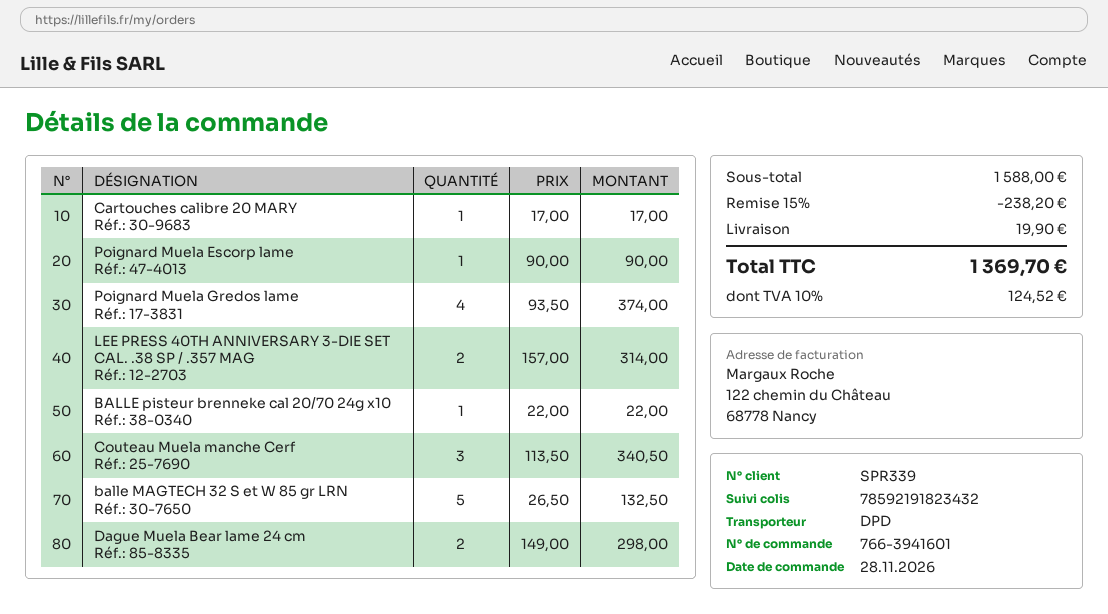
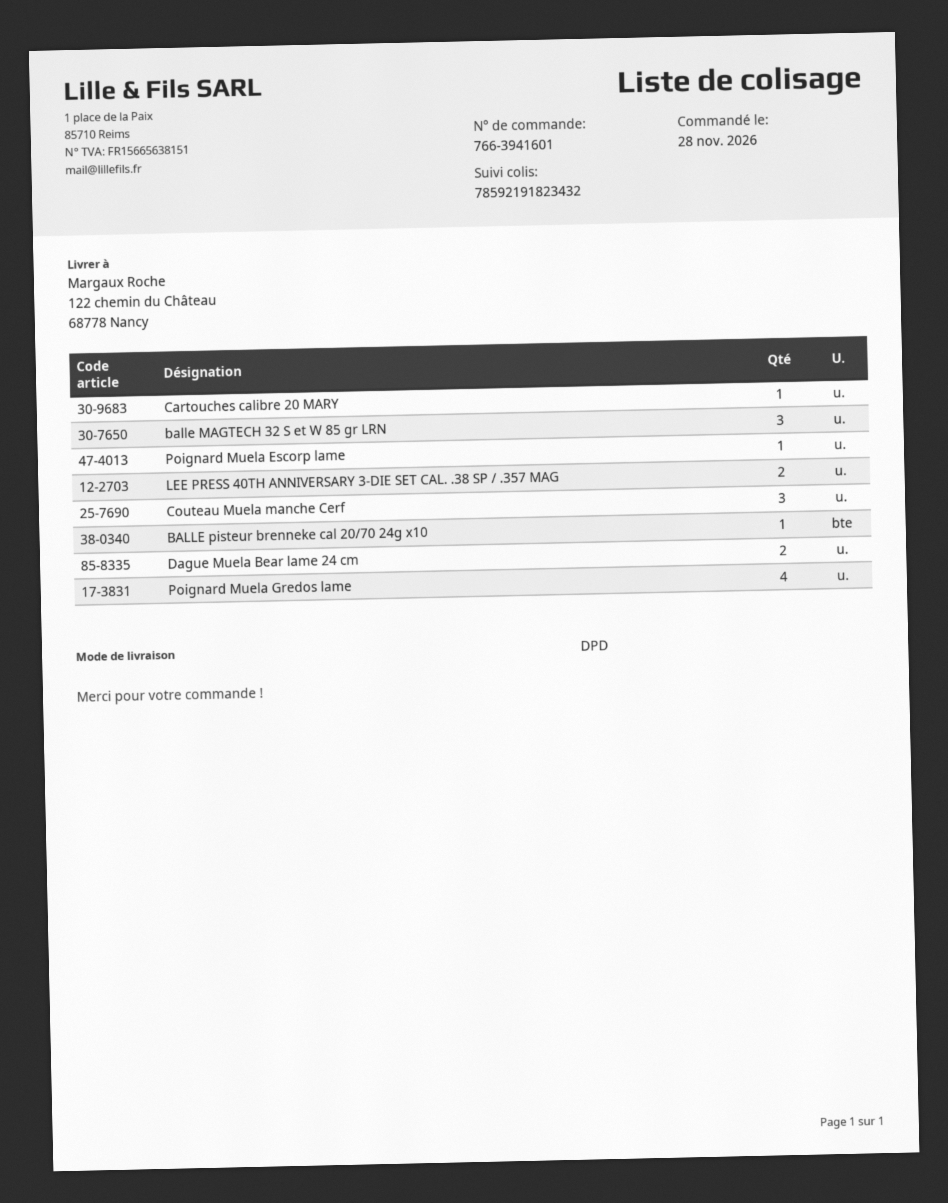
balle MAGTECH 32 S et W 85 gr LRN: 5 -> 3

